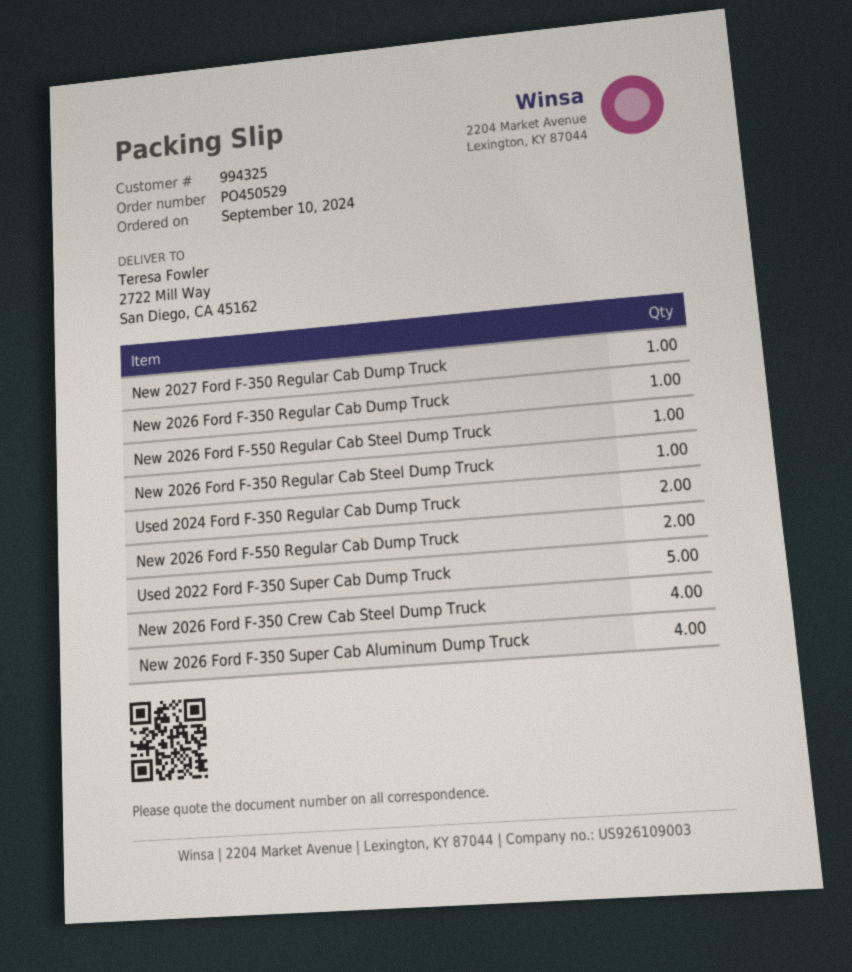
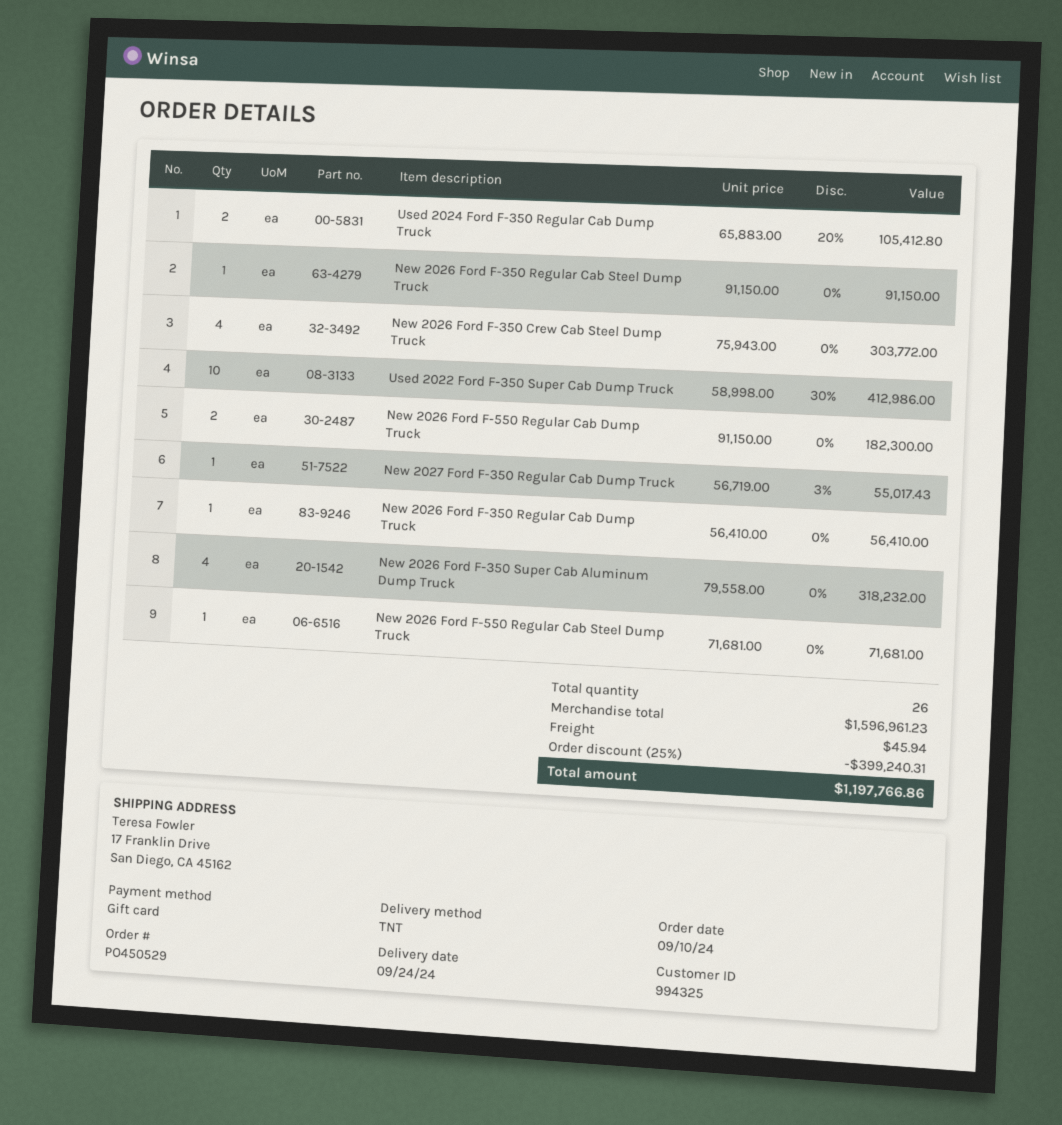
ship to: 2722 Mill Way, San Diego, CA 45162 -> 17 Franklin Drive, San Diego, CA 45162
Used 2022 Ford F-350 Super Cab Dump Truck: 5 -> 10

